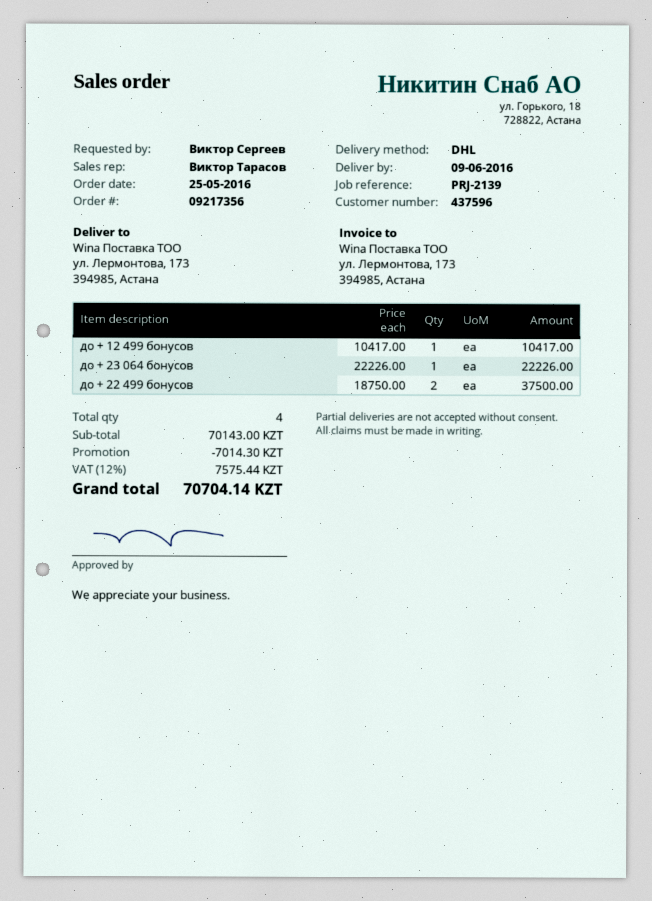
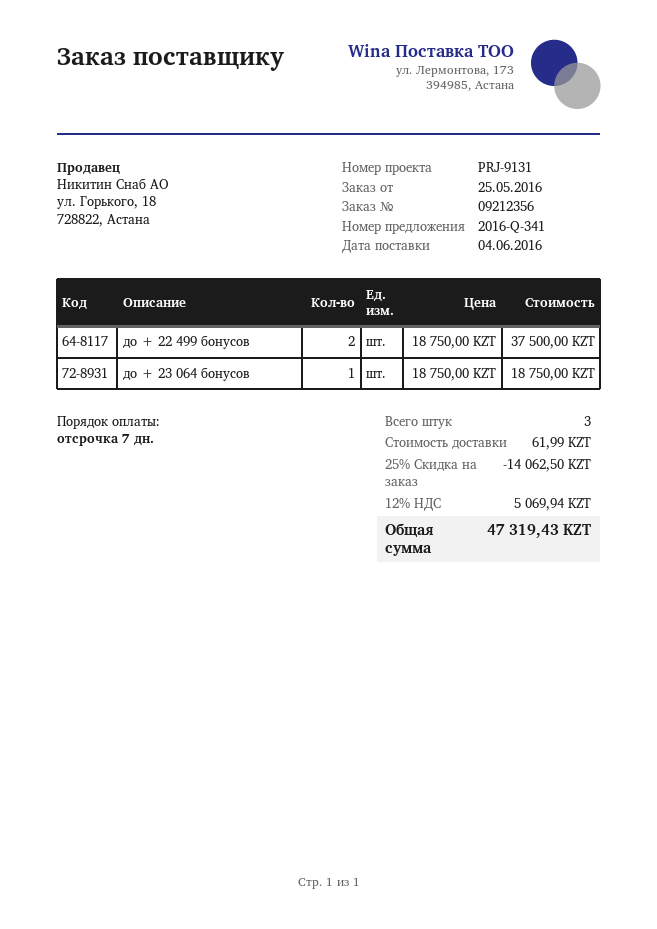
order number: 09217356 -> 09212356
delivery date: 2016-06-09 -> 2016-06-04
reference: PRJ-2139 -> PRJ-9131
до + 12 499 бонусов: 1 x 10417.00 = 10417.00 -> none
до + 23 064 бонусов: 1 x 22226.00 = 22226.00 -> 1 x 18750.00 = 18750.00
total quantity: 4 -> 3
discount: 7014.30 -> 14062.50
shipping: none -> 61.99
tax: 12% = 7575.44 -> 12% = 5069.94
total: 70704.14 -> 47319.43

